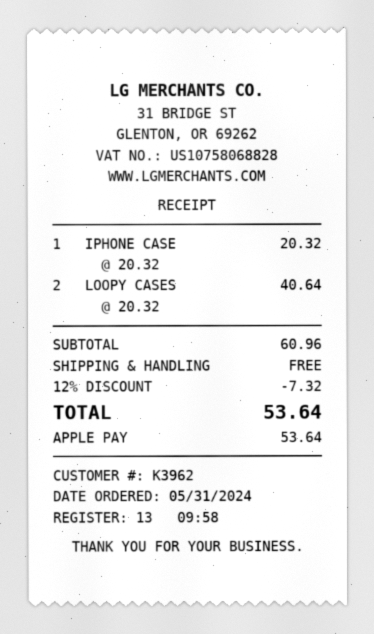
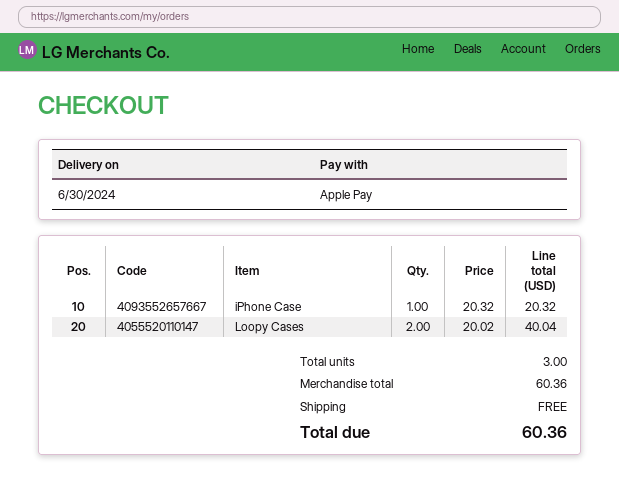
LOOPY CASES: 2 x 20.32 = 40.64 -> 2 x 20.02 = 40.04
subtotal: 60.96 -> 60.36
discount: 12% = 7.32 -> none
total: 53.64 -> 60.36

